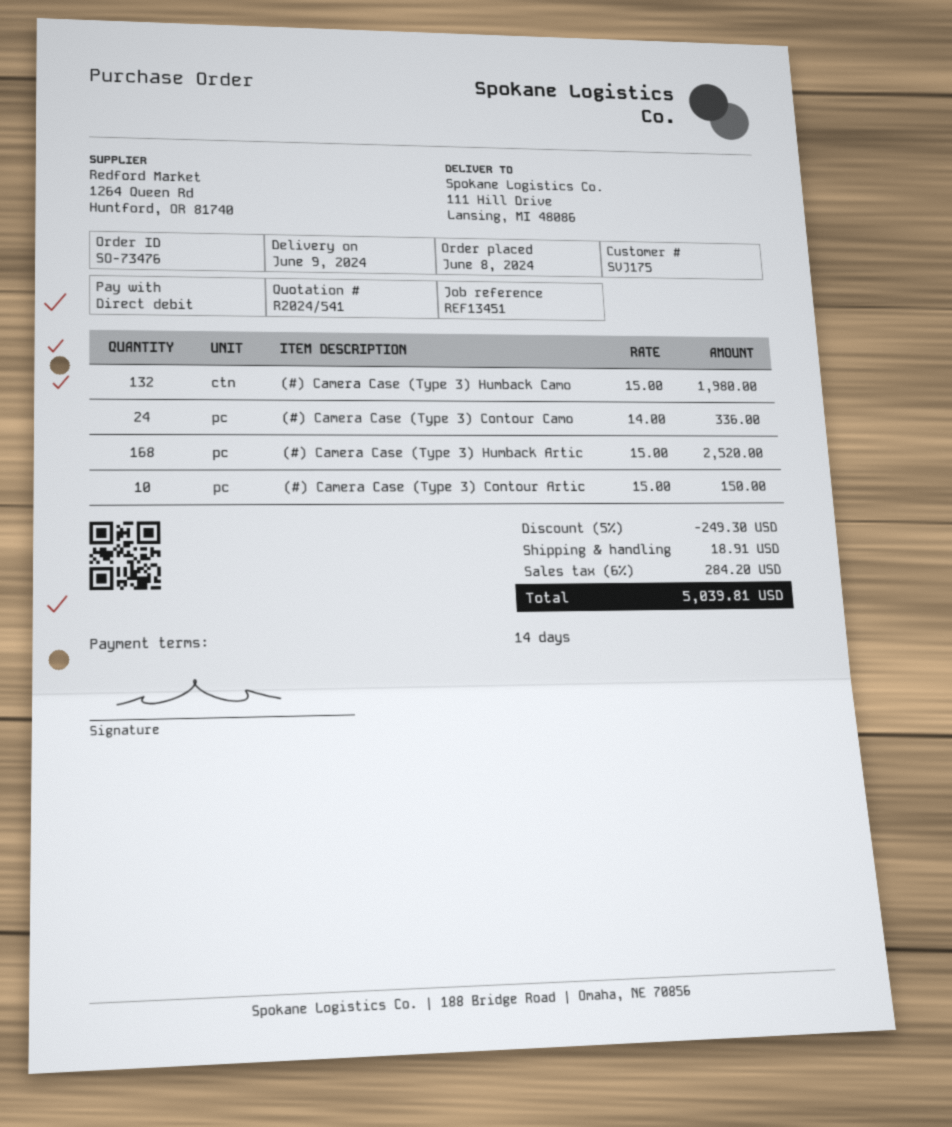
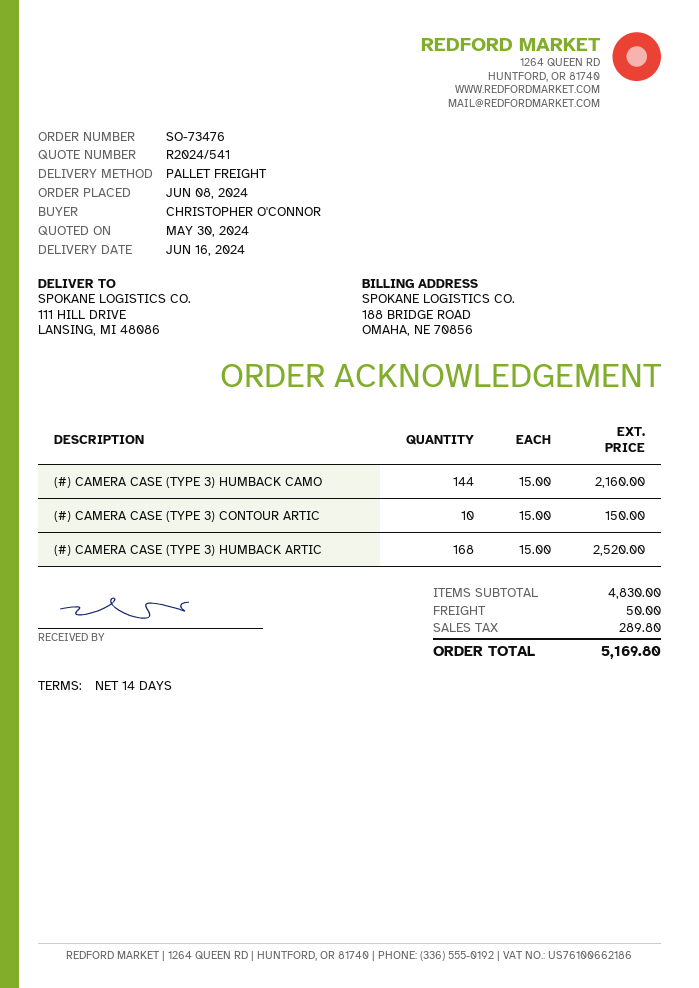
delivery date: 2024-06-09 -> 2024-06-16
(#) Camera Case (Type 3) Humback Camo: 132 x 15.00 = 1980.00 -> 144 x 15.00 = 2160.00
(#) Camera Case (Type 3) Contour Camo: 24 x 14.00 = 336.00 -> none
discount: 5% = 249.30 -> none
shipping: 18.91 -> 50.00
tax: 284.20 -> 289.80
total: 5039.81 -> 5169.80

